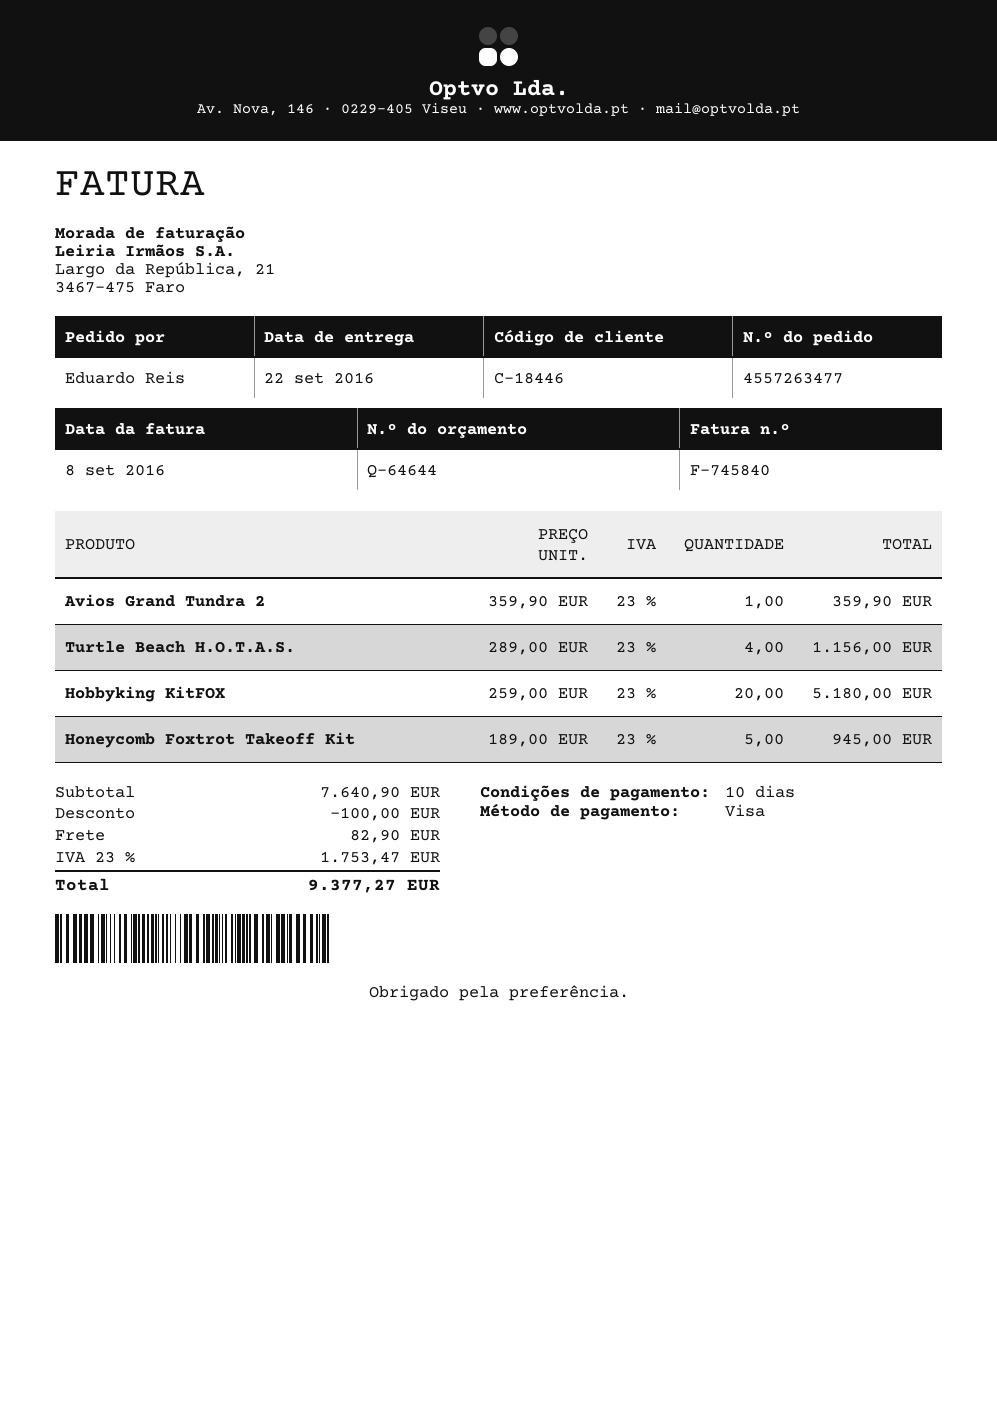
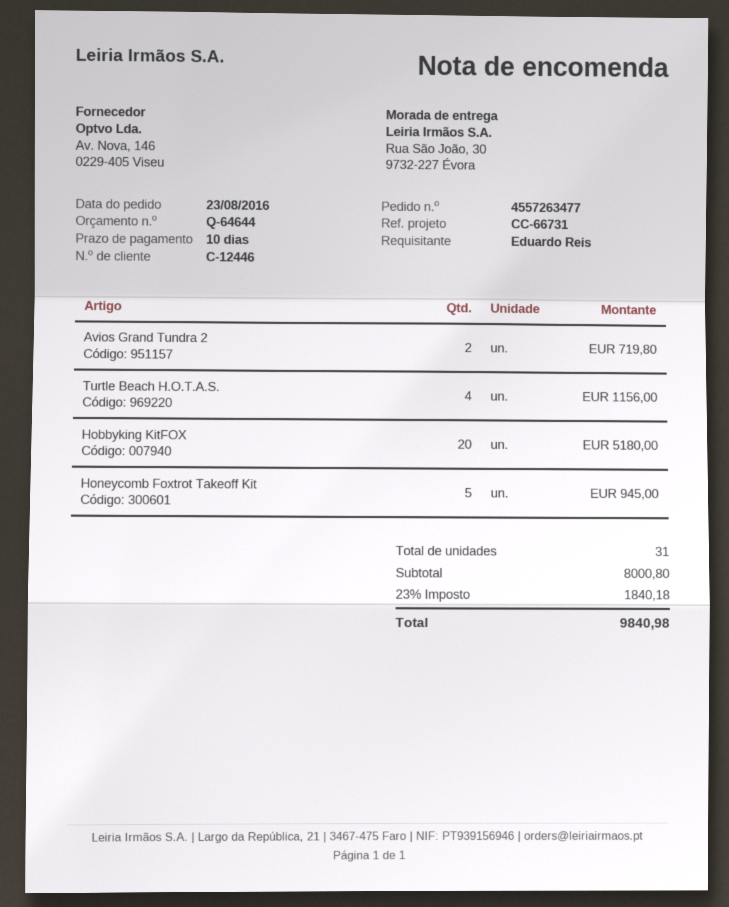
customer number: C-18446 -> C-12446
Avios Grand Tundra 2: 1 for 359.90 -> 2 for 719.80
subtotal: 7640.90 -> 8000.80
discount: 100.00 -> none
shipping: 82.90 -> none
tax: 23% = 1753.47 -> 23% = 1840.18
total: 9377.27 -> 9840.98

